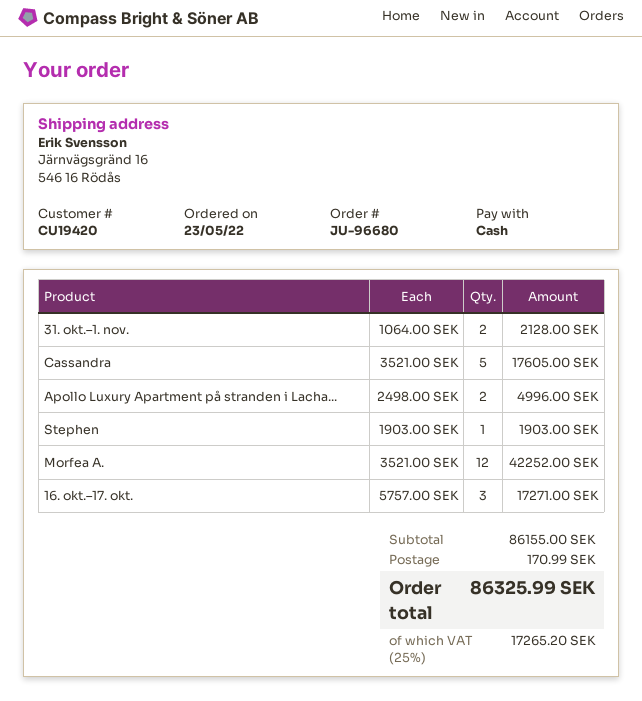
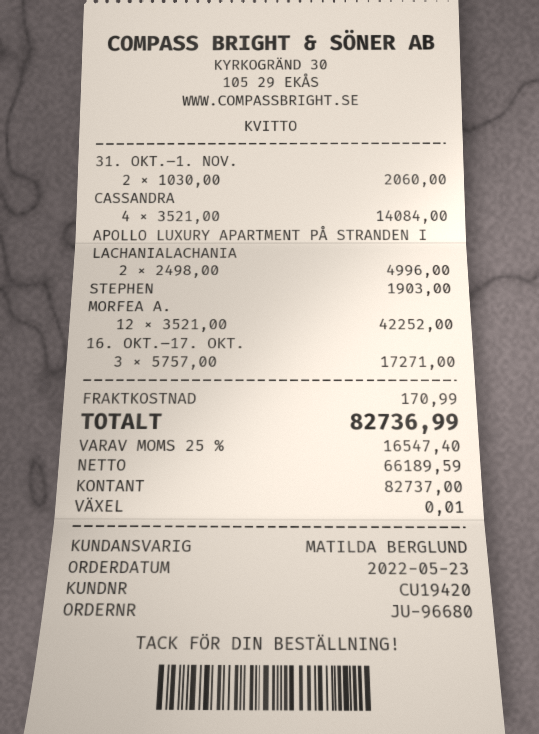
31. okt.–1. nov.: 2 x 1064.00 = 2128.00 -> 2 x 1030.00 = 2060.00
Cassandra: 5 x 3521.00 = 17605.00 -> 4 x 3521.00 = 14084.00
tax: 25% = 17265.20 -> 25% = 16547.40
total: 86325.99 -> 82736.99

